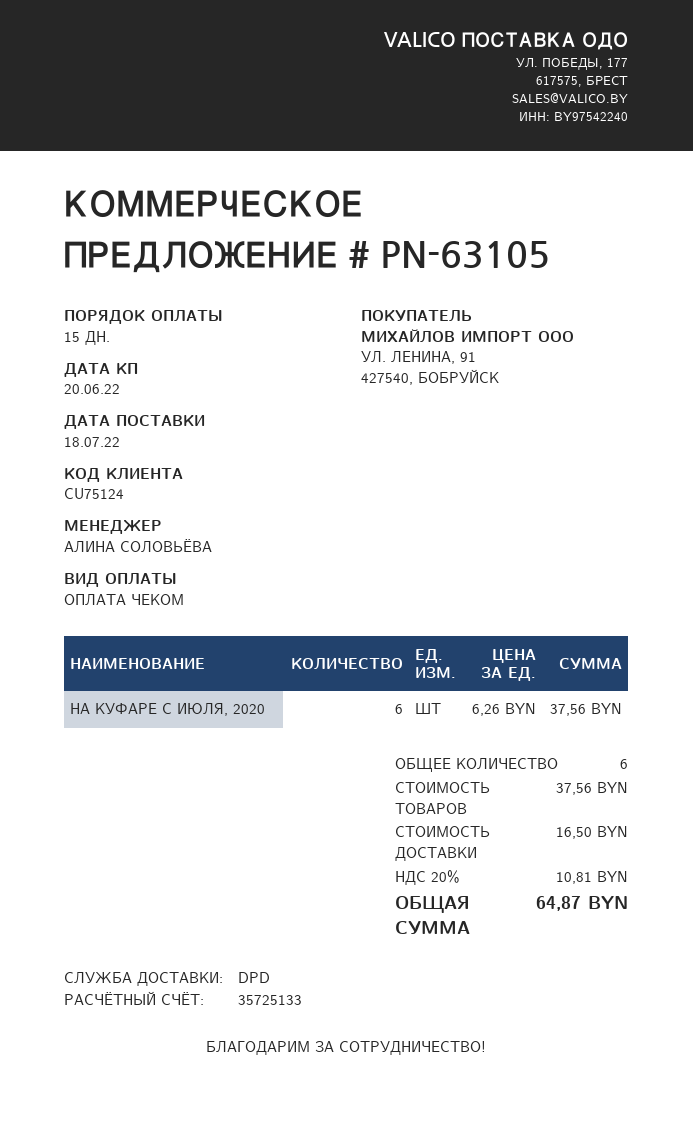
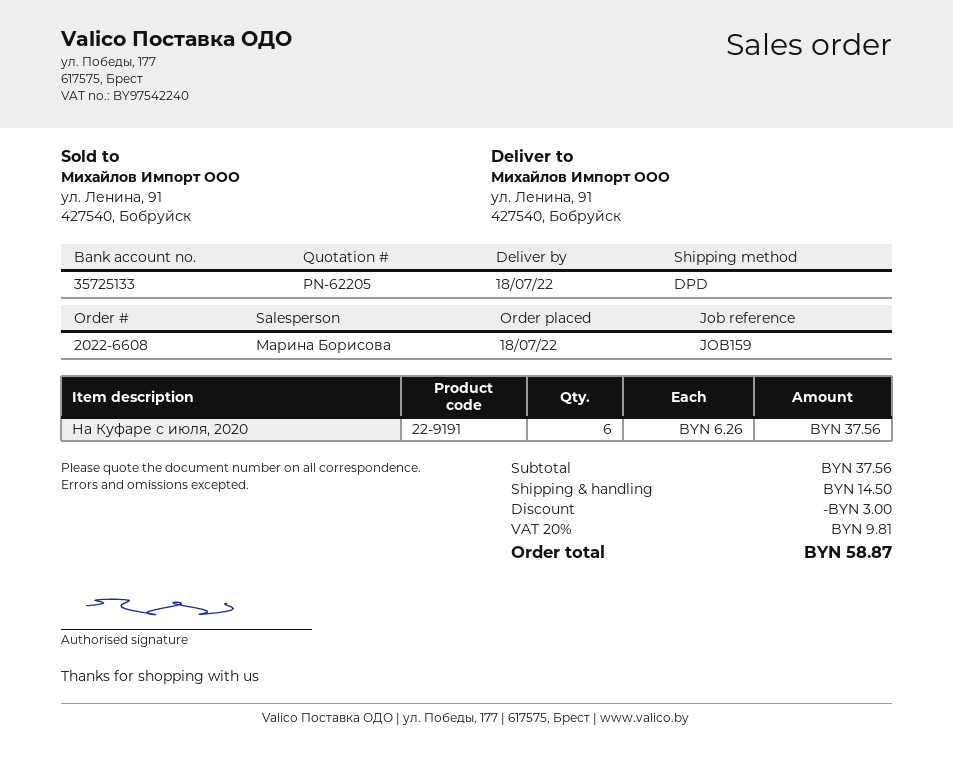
quote number: PN-63105 -> PN-62205
sales rep: АЛИНА СОЛОВЬЁВА -> Марина Борисова
discount: none -> 3.00
shipping: 16.50 -> 14.50
tax: 20% = 10.81 -> 20% = 9.81
total: 64.87 -> 58.87

